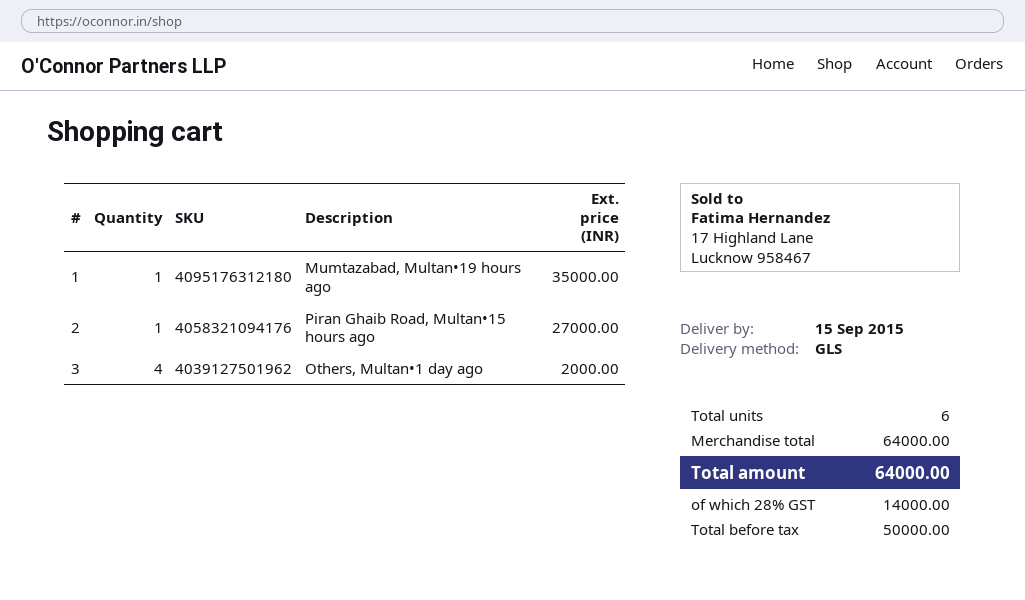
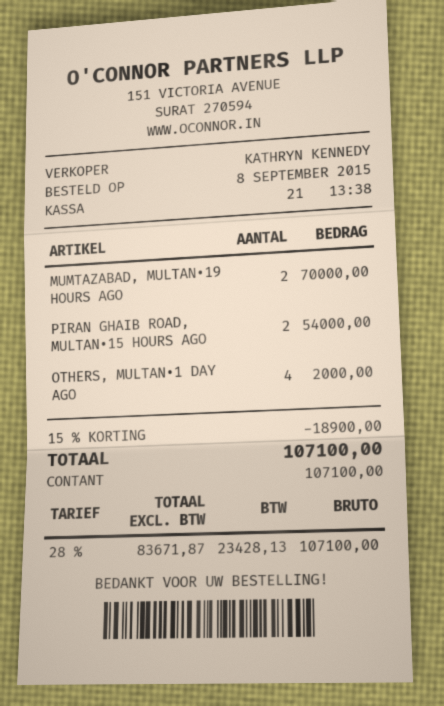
Mumtazabad, Multan•19 hours ago: 1 for 35000.00 -> 2 for 70000.00
Piran Ghaib Road, Multan•15 hours ago: 1 for 27000.00 -> 2 for 54000.00
discount: none -> 15% = 18900.00
net: 50000.00 -> 83671.87
tax: 28% = 14000.00 -> 28% = 23428.13
total: 64000.00 -> 107100.00

